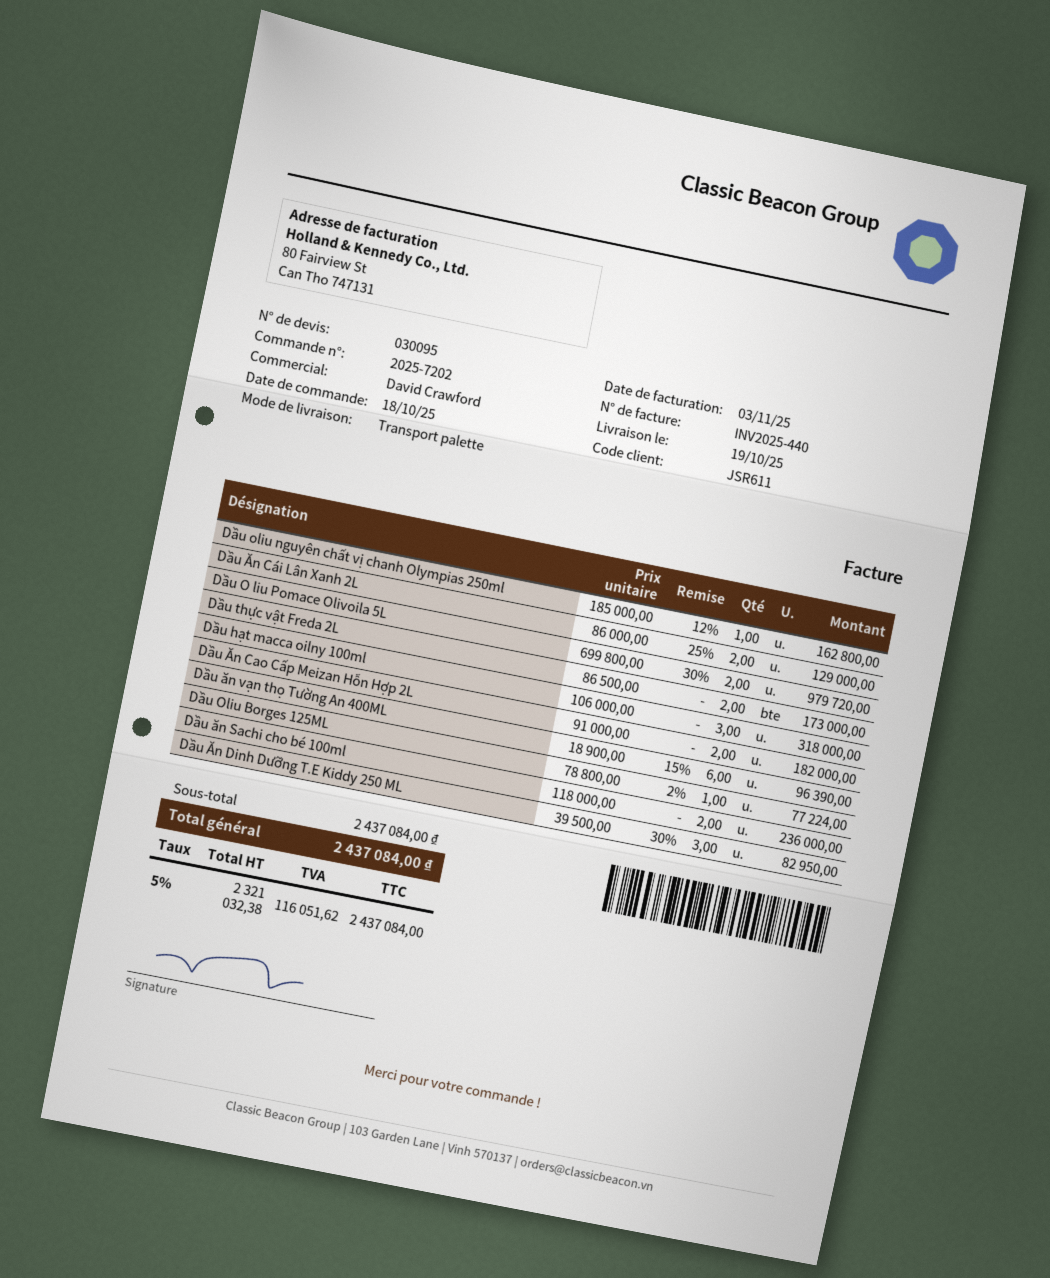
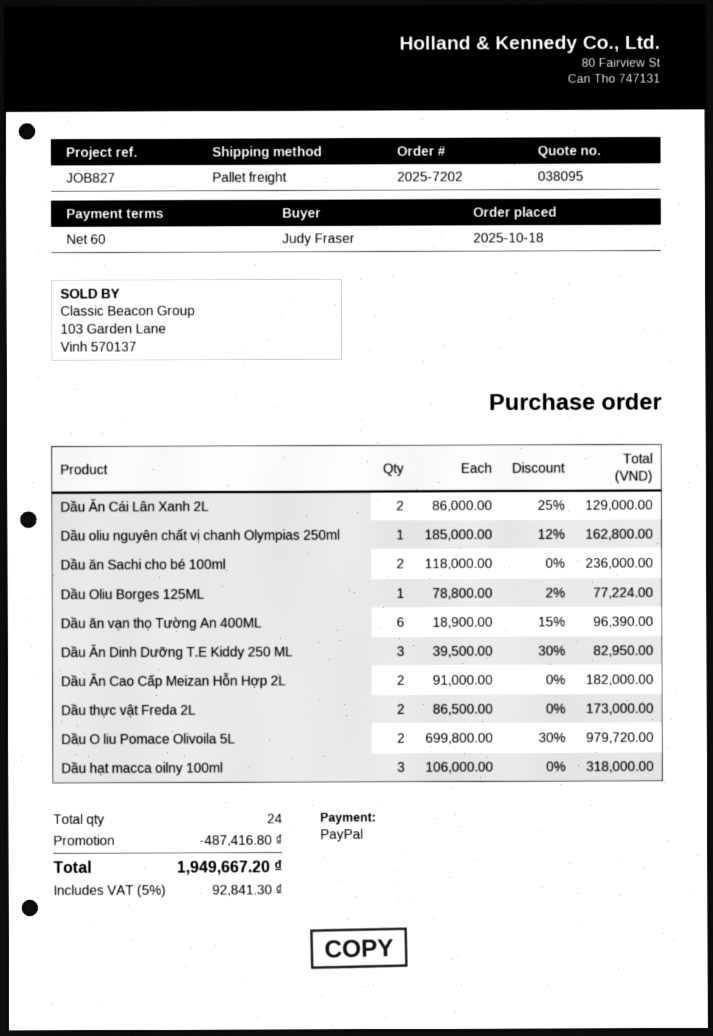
quote number: 030095 -> 038095
discount: none -> 487416.80
tax: 5% = 116051.62 -> 5% = 92841.30
total: 2437084.00 -> 1949667.20

